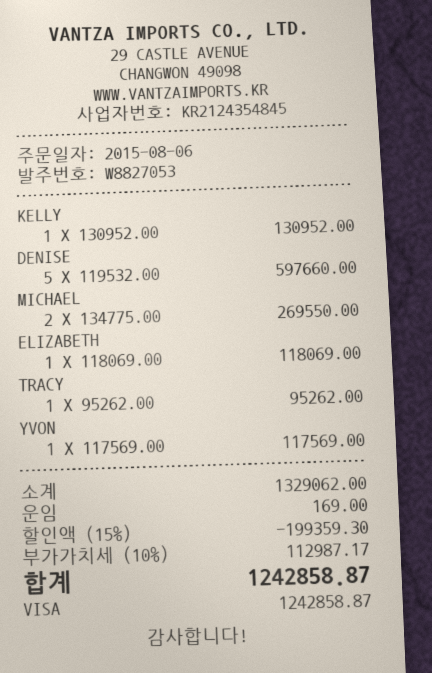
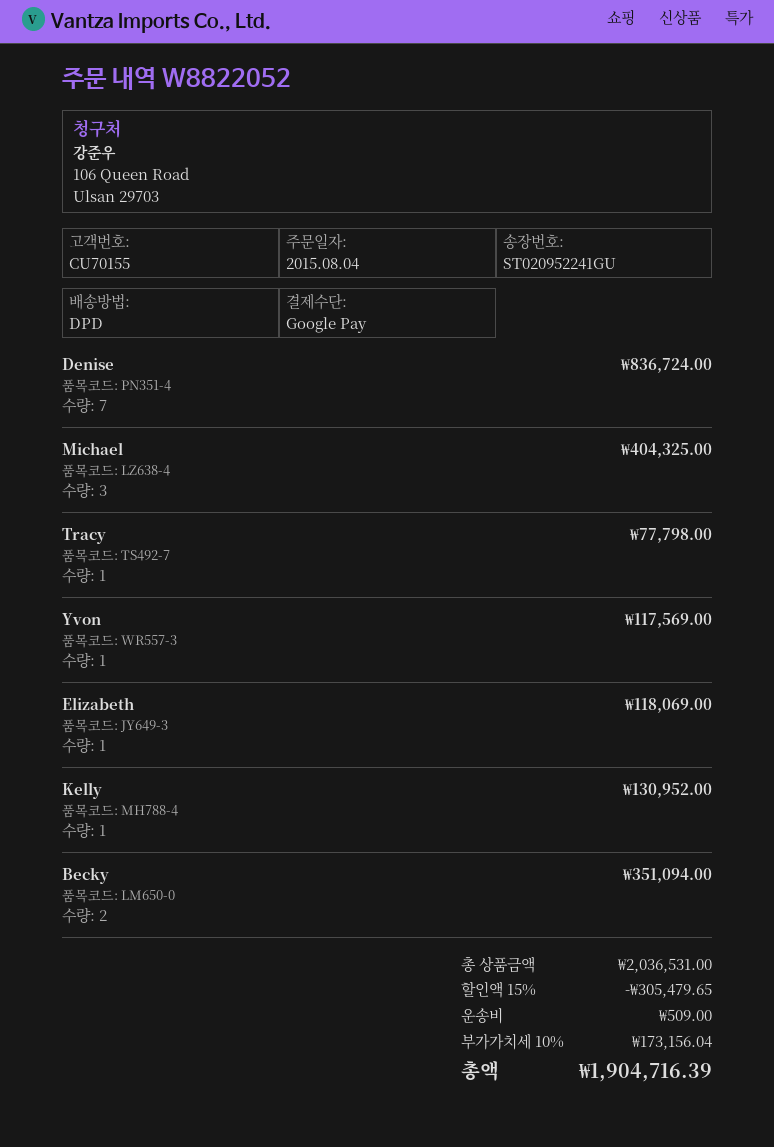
order number: W8827053 -> W8822052
order date: 2015-08-06 -> 2015-08-04
payment method: Visa -> Google Pay
DENISE: 5 for 597660.00 -> 7 for 836724.00
MICHAEL: 2 for 269550.00 -> 3 for 404325.00
TRACY: 1 for 95262.00 -> 1 for 77798.00
Becky: none -> 2 for 351094.00
subtotal: 1329062.00 -> 2036531.00
discount: 15% = 199359.30 -> 15% = 305479.65
shipping: 169.00 -> 509.00
tax: 10% = 112987.17 -> 10% = 173156.04
total: 1242858.87 -> 1904716.39

